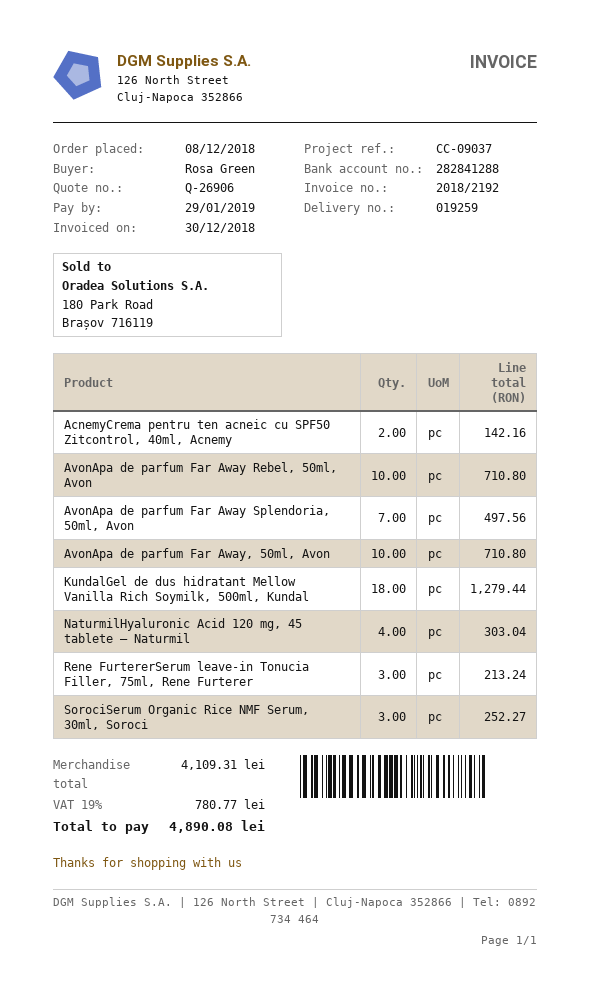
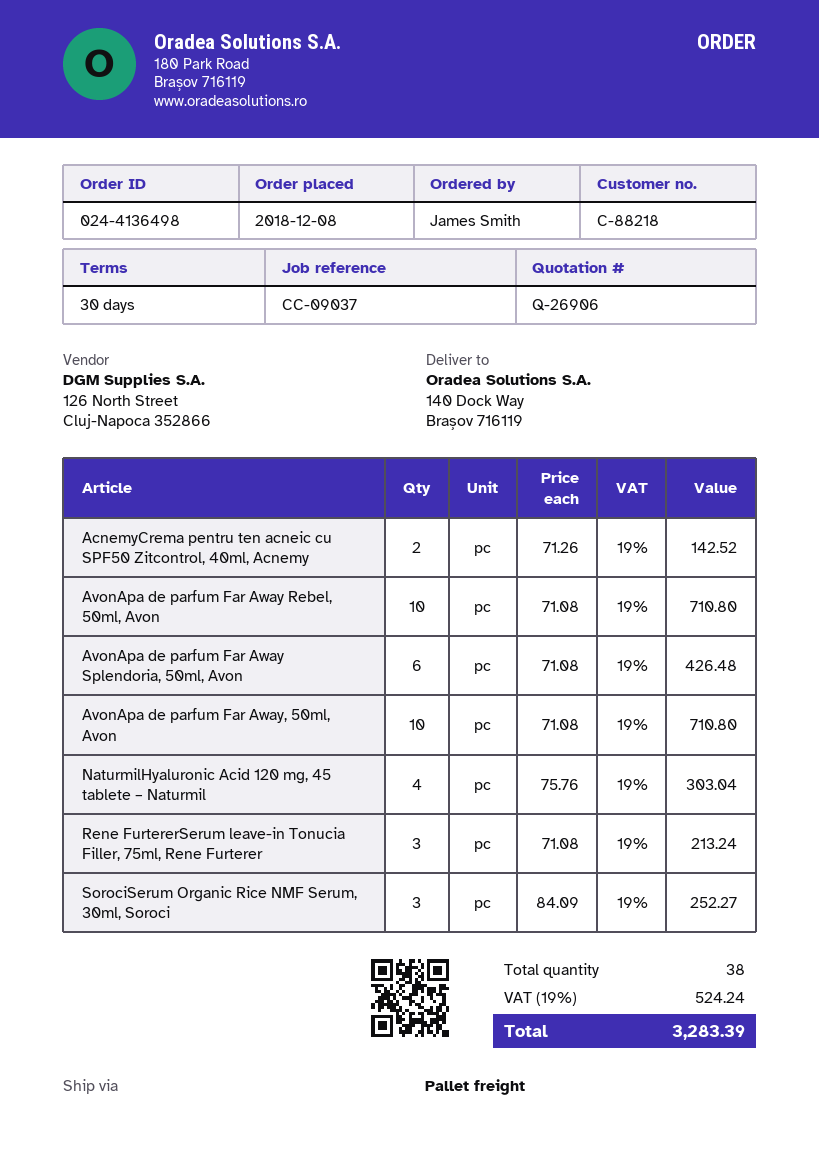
ordered by: Rosa Green -> James Smith
AcnemyCrema pentru ten acneic cu SPF50 Zitcontrol, 40ml, Acnemy: 2 for 142.16 -> 2 for 142.52
AvonApa de parfum Far Away Splendoria, 50ml, Avon: 7 for 497.56 -> 6 for 426.48
KundalGel de dus hidratant Mellow Vanilla Rich Soymilk, 500ml, Kundal: 18 for 1279.44 -> none
tax: 19% = 780.77 -> 19% = 524.24
total: 4890.08 -> 3283.39

